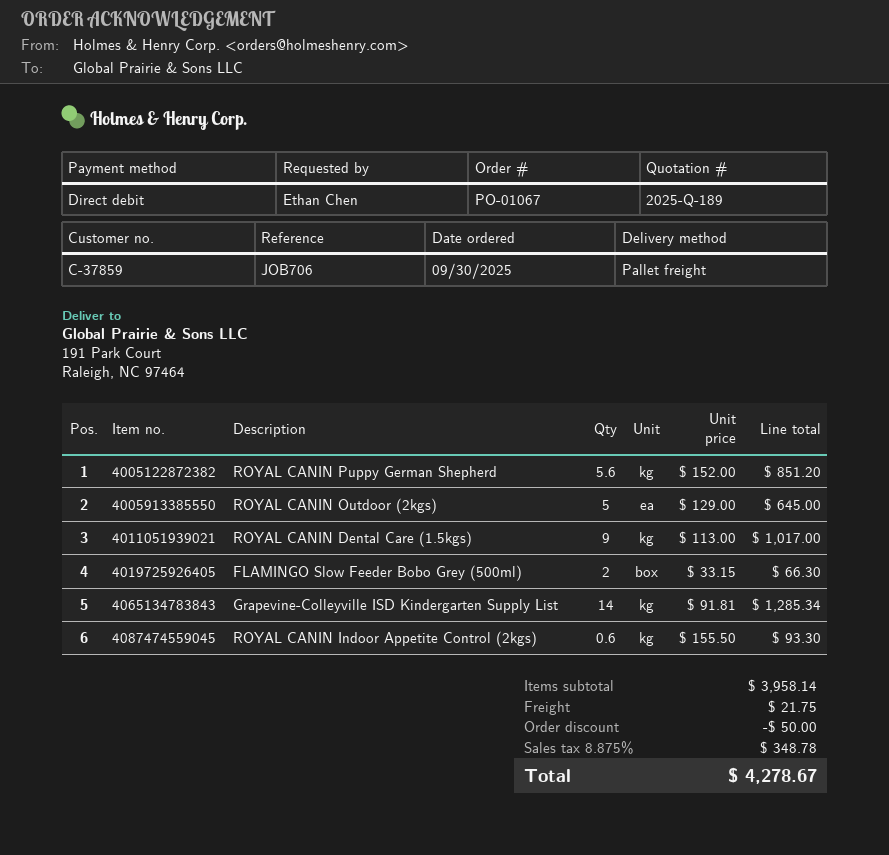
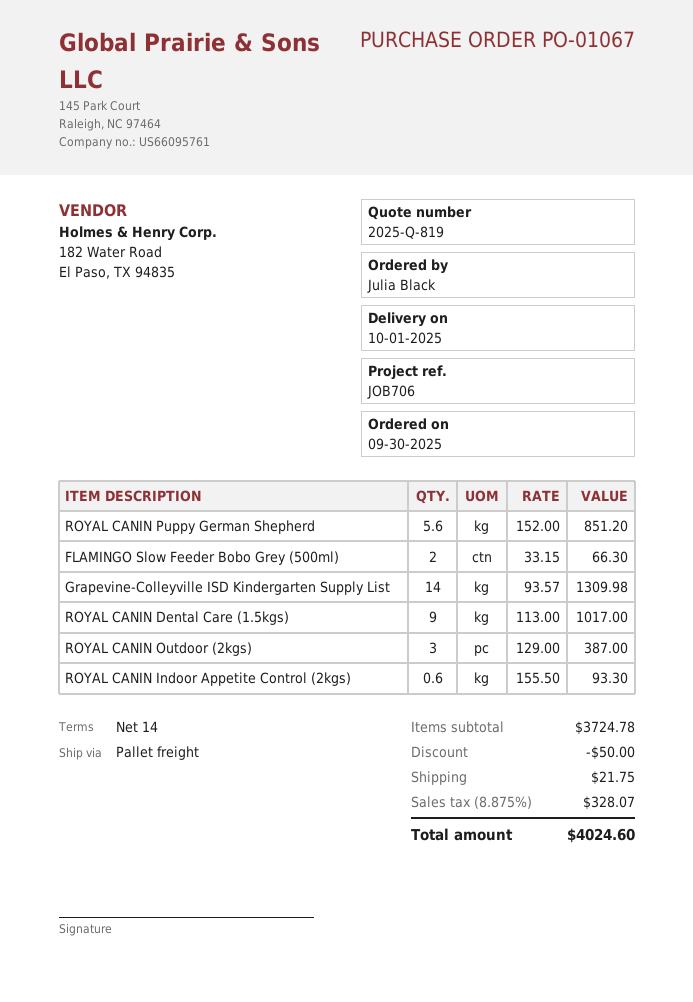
quote number: 2025-Q-189 -> 2025-Q-819
ordered by: Ethan Chen -> Julia Black
ROYAL CANIN Outdoor (2kgs): 5 x 129.00 = 645.00 -> 3 x 129.00 = 387.00
Grapevine-Colleyville ISD Kindergarten Supply List: 14 x 91.81 = 1285.34 -> 14 x 93.57 = 1309.98
subtotal: 3958.14 -> 3724.78
tax: 8.875% = 348.78 -> 8.875% = 328.07
total: 4278.67 -> 4024.60

